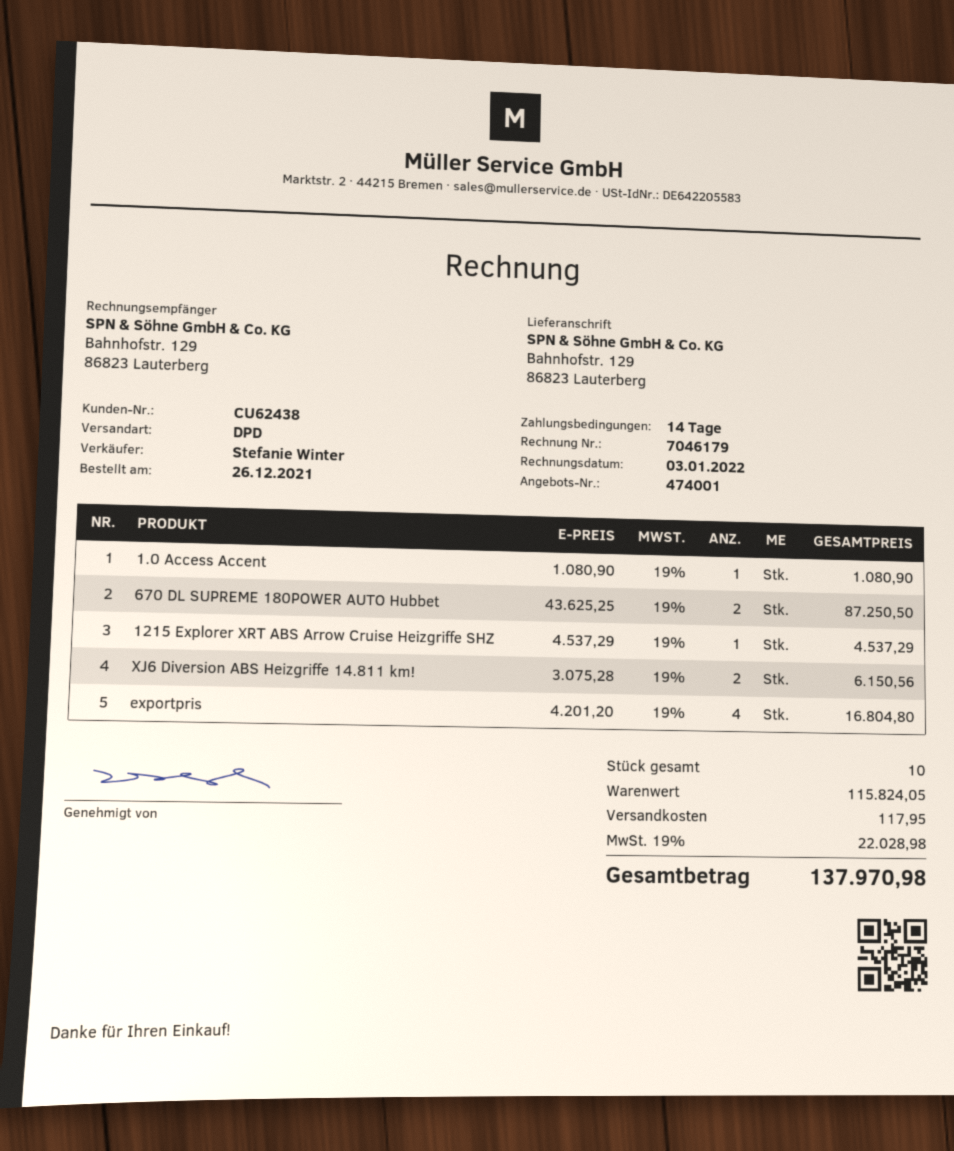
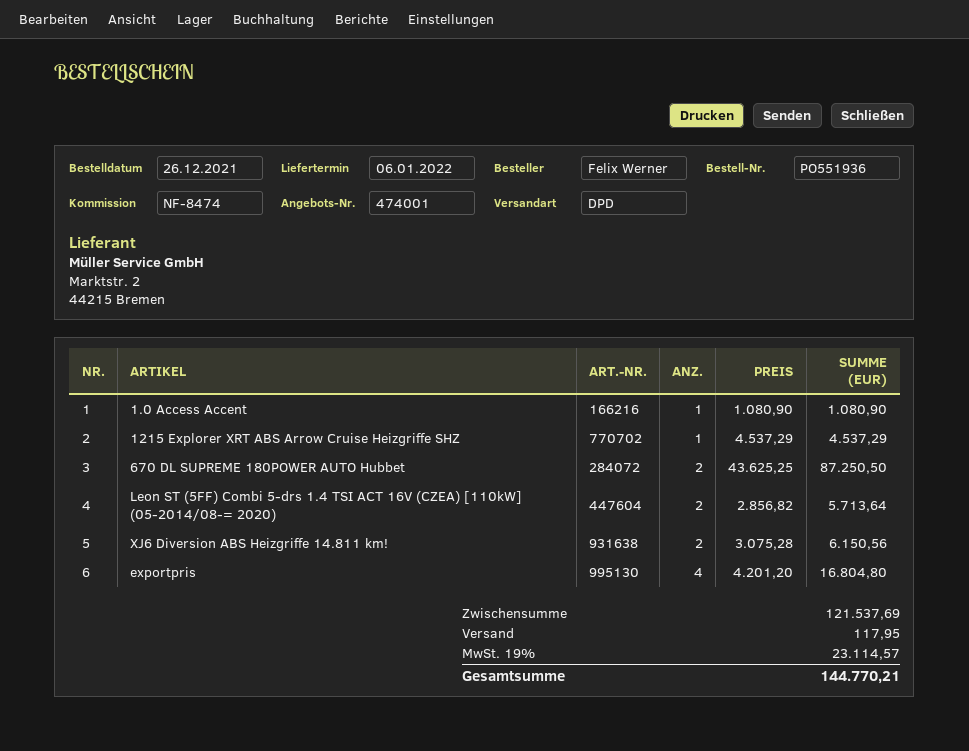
Leon ST (5FF) Combi 5-drs 1.4 TSI ACT 16V (CZEA) [110kW] (05-2014/08-= 2020): none -> 2 x 2856.82 = 5713.64
subtotal: 115824.05 -> 121537.69
tax: 19% = 22028.98 -> 19% = 23114.57
total: 137970.98 -> 144770.21

